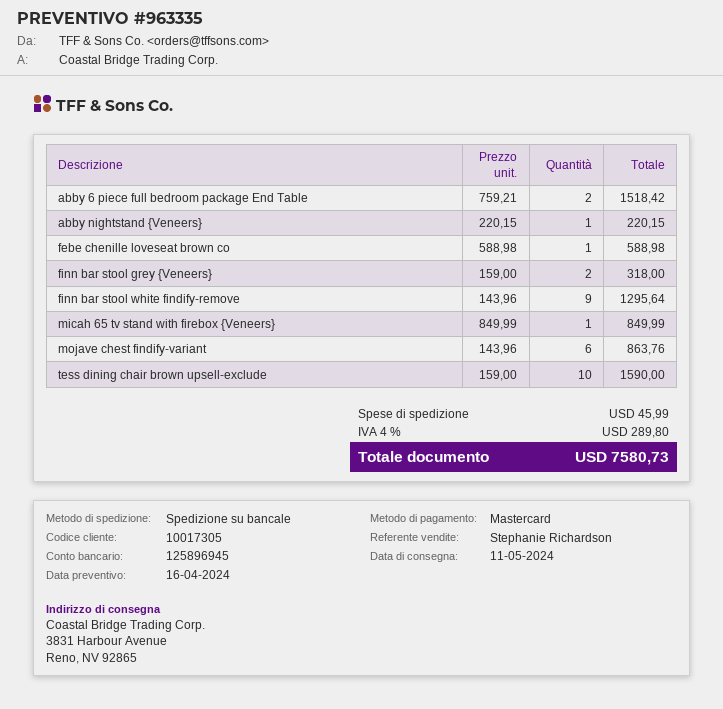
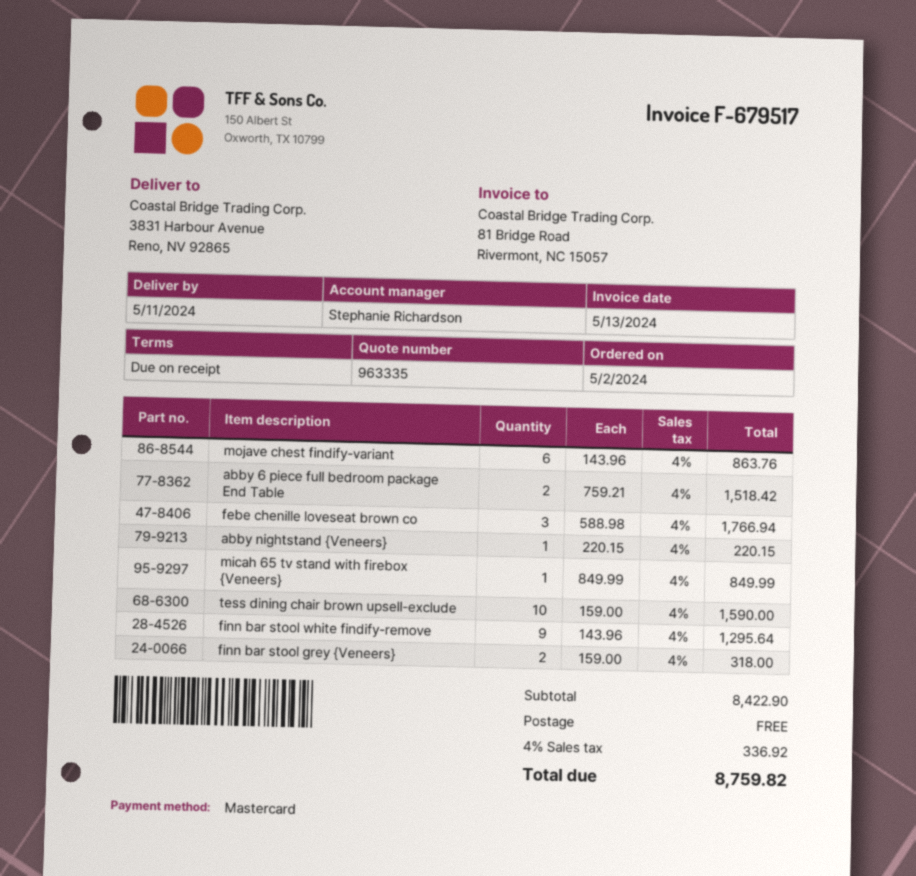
febe chenille loveseat brown co: 1 x 588.98 = 588.98 -> 3 x 588.98 = 1766.94
shipping: 45.99 -> 0.00
tax: 4% = 289.80 -> 4% = 336.92
total: 7580.73 -> 8759.82

